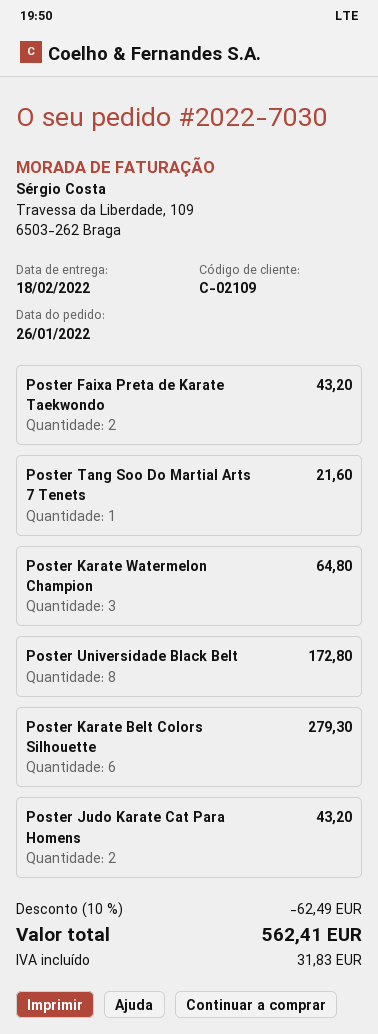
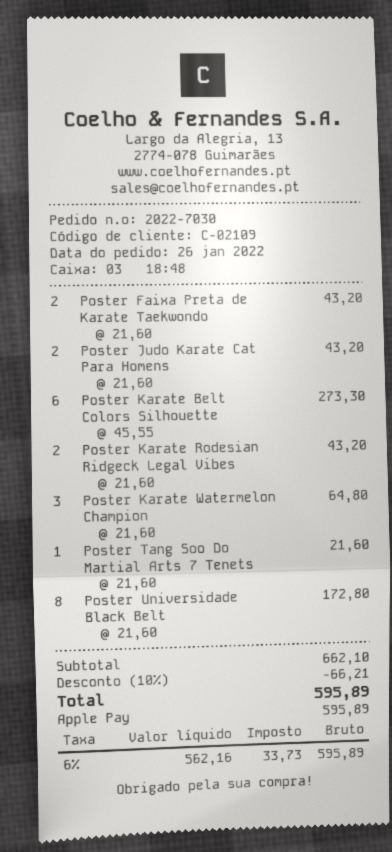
Poster Karate Belt Colors Silhouette: 6 for 279.30 -> 6 for 273.30
Poster Karate Rodesian Ridgeck Legal Vibes: none -> 2 for 43.20
discount: 10% = 62.49 -> 10% = 66.21
tax: 31.83 -> 33.73
total: 562.41 -> 595.89

